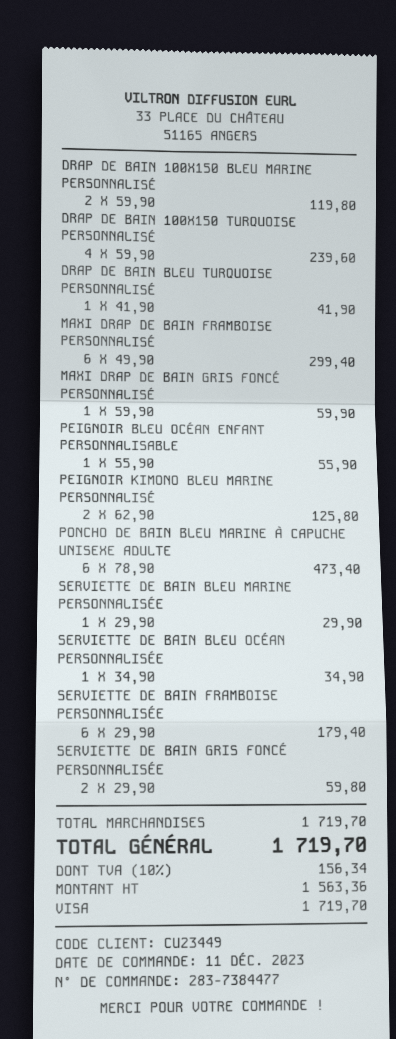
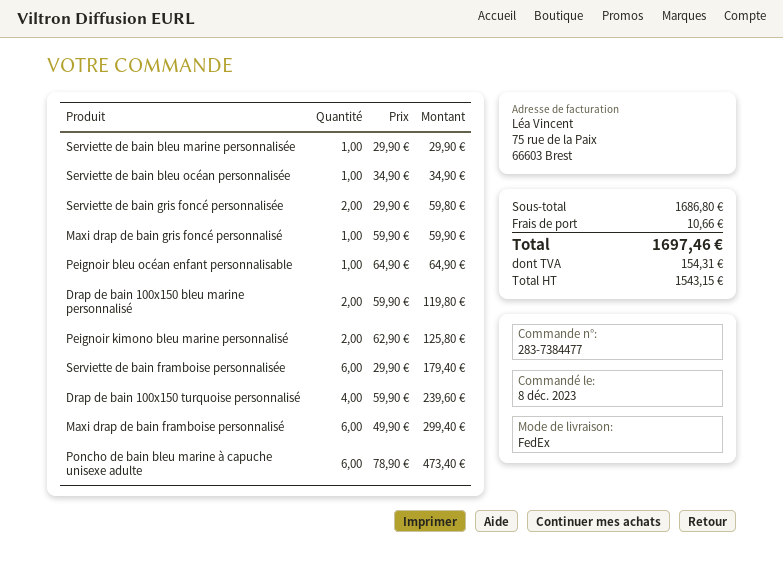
order date: 2023-12-11 -> 2023-12-08
DRAP DE BAIN BLEU TURQUOISE PERSONNALISÉ: 1 x 41.90 = 41.90 -> none
PEIGNOIR BLEU OCÉAN ENFANT PERSONNALISABLE: 1 x 55.90 = 55.90 -> 1 x 64.90 = 64.90
subtotal: 1719.70 -> 1686.80
shipping: none -> 10.66
net: 1563.36 -> 1543.15
tax: 156.34 -> 154.31
total: 1719.70 -> 1697.46

